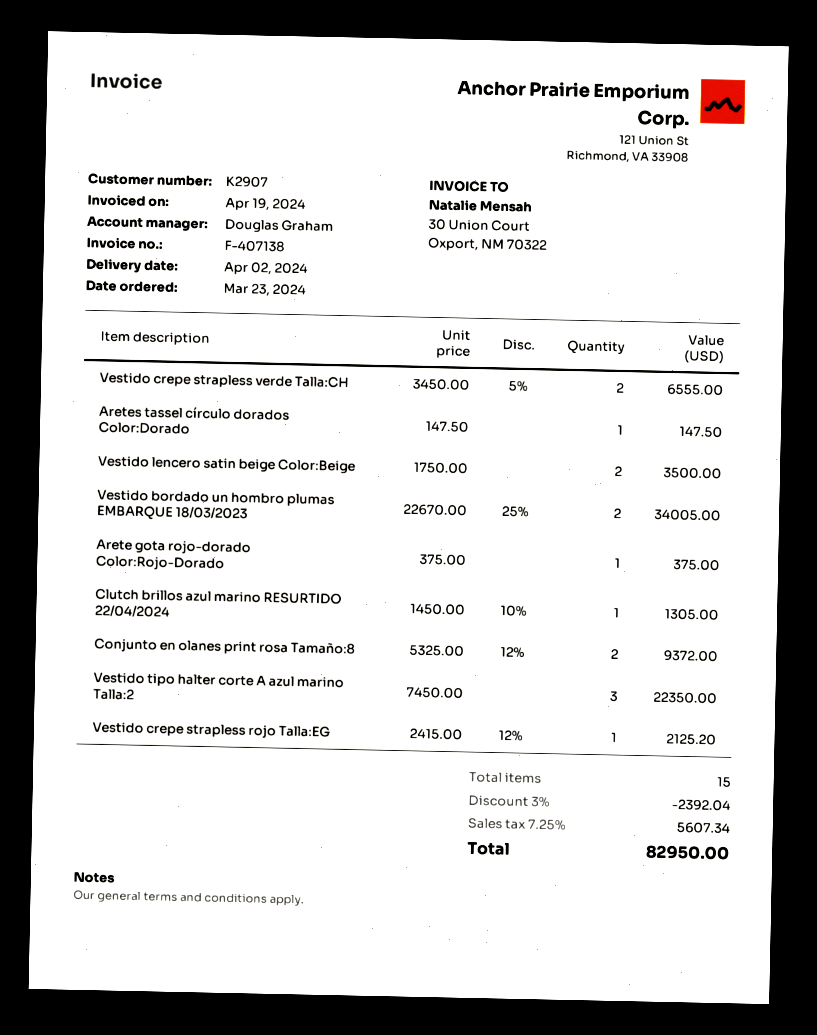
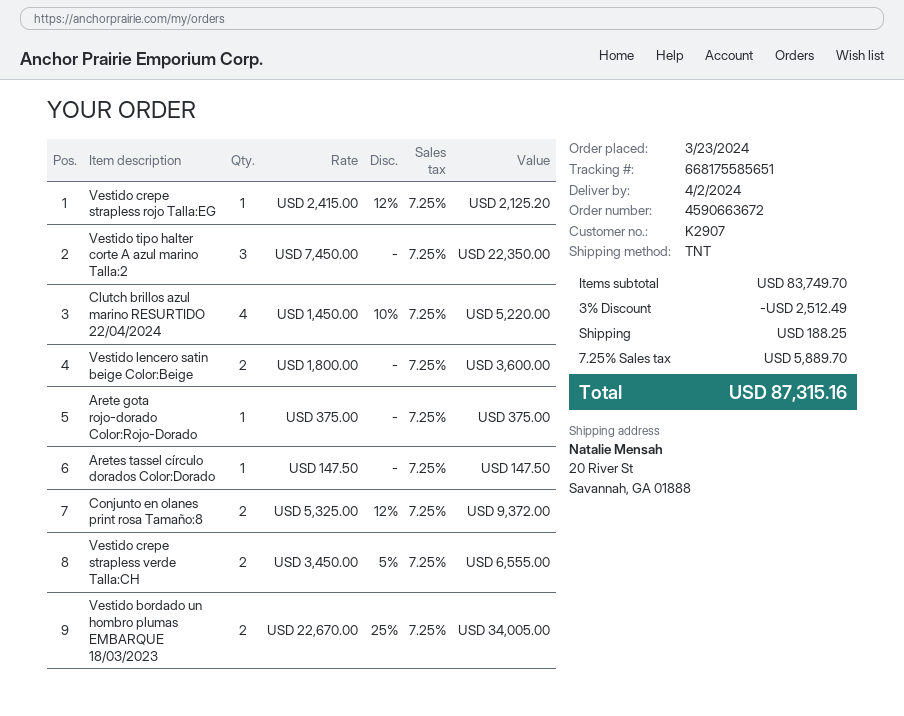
Vestido lencero satin beige Color:Beige: 2 x 1750.00 = 3500.00 -> 2 x 1800.00 = 3600.00
Clutch brillos azul marino RESURTIDO 22/04/2024: 1 x 1450.00 - 10% = 1305.00 -> 4 x 1450.00 - 10% = 5220.00
discount: 3% = 2392.04 -> 3% = 2512.49
shipping: none -> 188.25
tax: 7.25% = 5607.34 -> 7.25% = 5889.70
total: 82950.00 -> 87315.16

